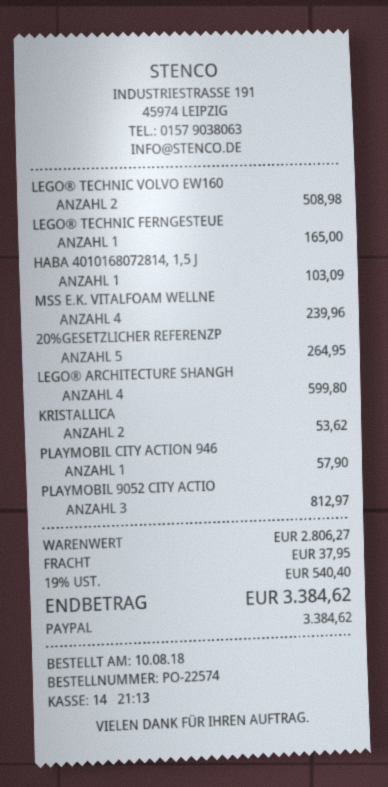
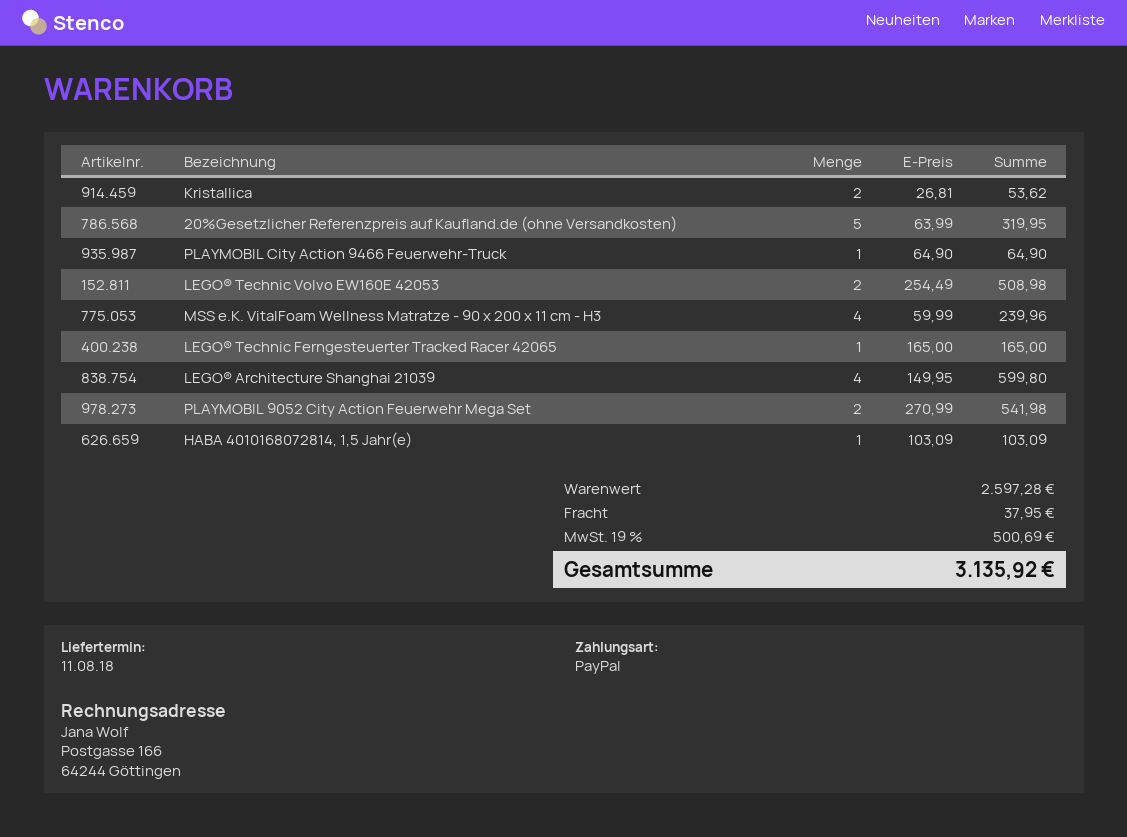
20%GESETZLICHER REFERENZP: 5 for 264.95 -> 5 for 319.95
PLAYMOBIL CITY ACTION 946: 1 for 57.90 -> 1 for 64.90
PLAYMOBIL 9052 CITY ACTIO: 3 for 812.97 -> 2 for 541.98
subtotal: 2806.27 -> 2597.28
tax: 19% = 540.40 -> 19% = 500.69
total: 3384.62 -> 3135.92

